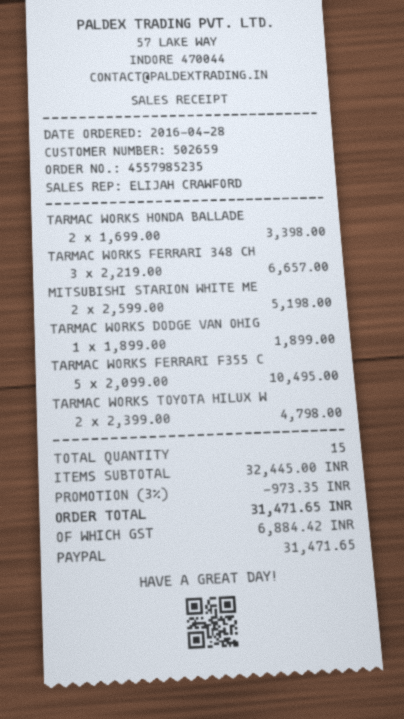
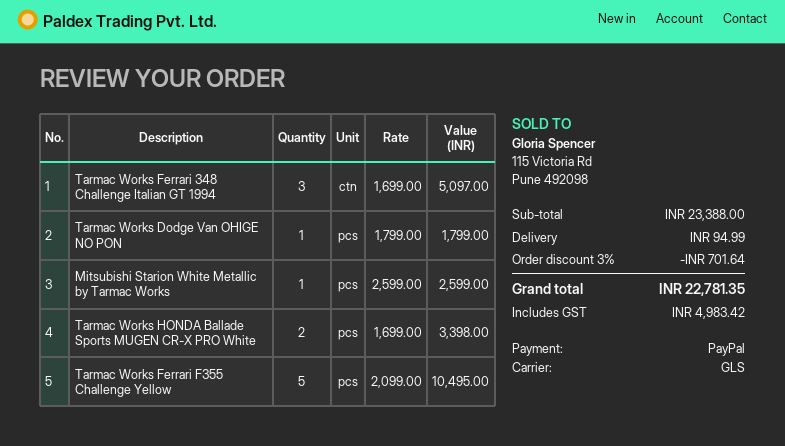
TARMAC WORKS FERRARI 348 CH: 3 x 2219.00 = 6657.00 -> 3 x 1699.00 = 5097.00
MITSUBISHI STARION WHITE ME: 2 x 2599.00 = 5198.00 -> 1 x 2599.00 = 2599.00
TARMAC WORKS DODGE VAN OHIG: 1 x 1899.00 = 1899.00 -> 1 x 1799.00 = 1799.00
TARMAC WORKS TOYOTA HILUX W: 2 x 2399.00 = 4798.00 -> none
subtotal: 32445.00 -> 23388.00
discount: 3% = 973.35 -> 3% = 701.64
shipping: none -> 94.99
tax: 6884.42 -> 4983.42
total: 31471.65 -> 22781.35

